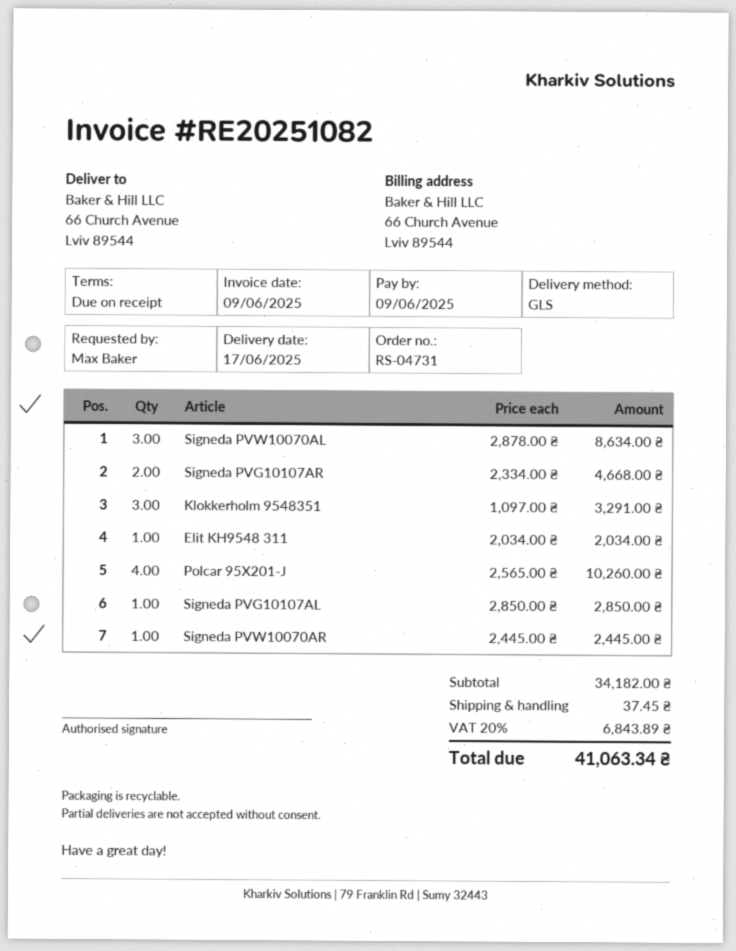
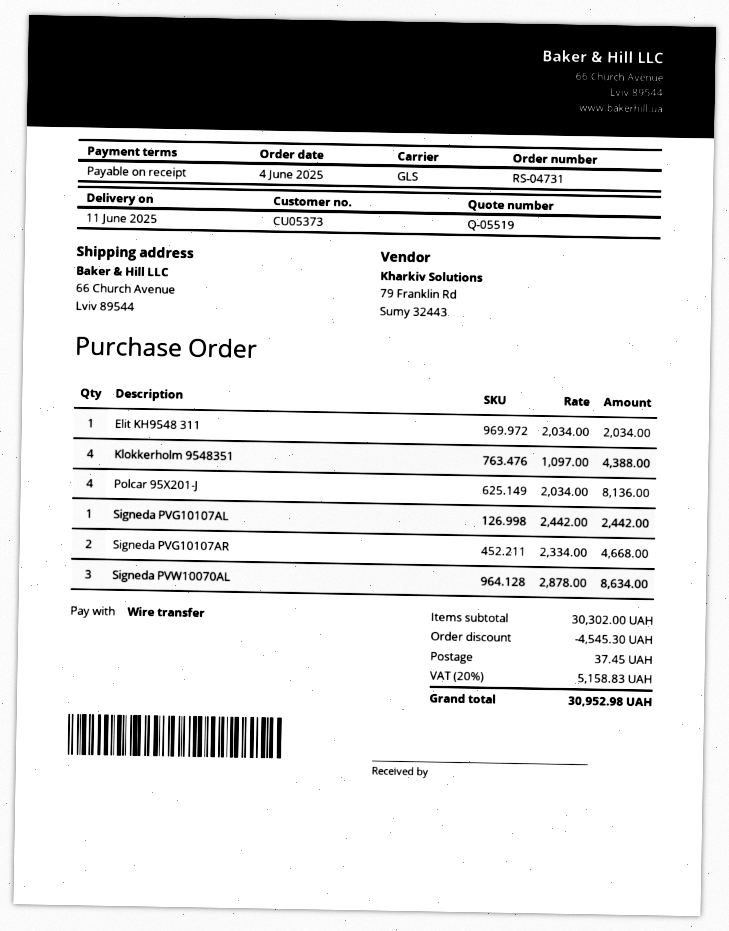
delivery date: 2025-06-17 -> 2025-06-11
Klokkerholm 9548351: 3 x 1097.00 = 3291.00 -> 4 x 1097.00 = 4388.00
Polcar 95X201-J: 4 x 2565.00 = 10260.00 -> 4 x 2034.00 = 8136.00
Signeda PVG10107AL: 1 x 2850.00 = 2850.00 -> 1 x 2442.00 = 2442.00
Signeda PVW10070AR: 1 x 2445.00 = 2445.00 -> none
subtotal: 34182.00 -> 30302.00
discount: none -> 4545.30
tax: 20% = 6843.89 -> 20% = 5158.83
total: 41063.34 -> 30952.98

